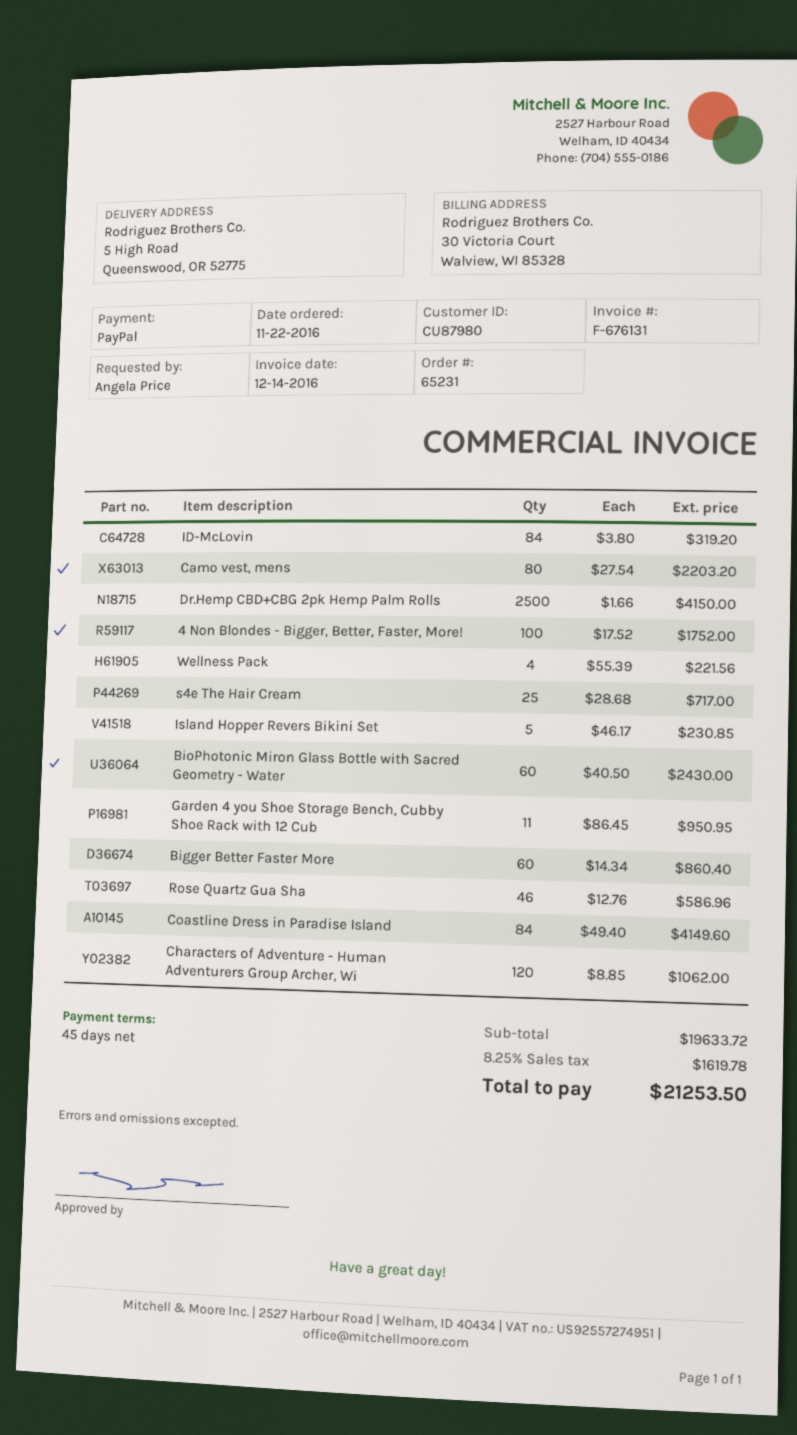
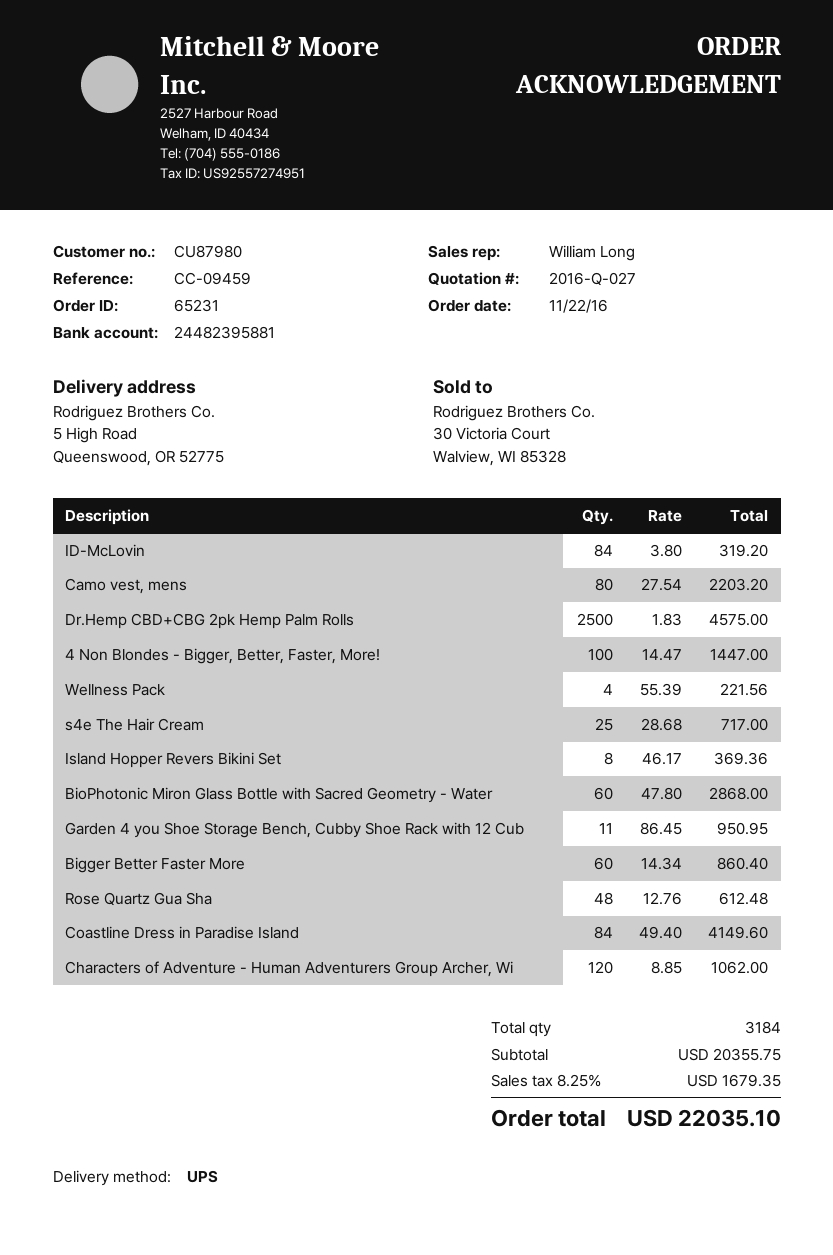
Dr.Hemp CBD+CBG 2pk Hemp Palm Rolls: 2500 x 1.66 = 4150.00 -> 2500 x 1.83 = 4575.00
4 Non Blondes - Bigger, Better, Faster, More!: 100 x 17.52 = 1752.00 -> 100 x 14.47 = 1447.00
Island Hopper Revers Bikini Set: 5 x 46.17 = 230.85 -> 8 x 46.17 = 369.36
BioPhotonic Miron Glass Bottle with Sacred Geometry - Water: 60 x 40.50 = 2430.00 -> 60 x 47.80 = 2868.00
Rose Quartz Gua Sha: 46 x 12.76 = 586.96 -> 48 x 12.76 = 612.48
subtotal: 19633.72 -> 20355.75
tax: 8.25% = 1619.78 -> 8.25% = 1679.35
total: 21253.50 -> 22035.10

